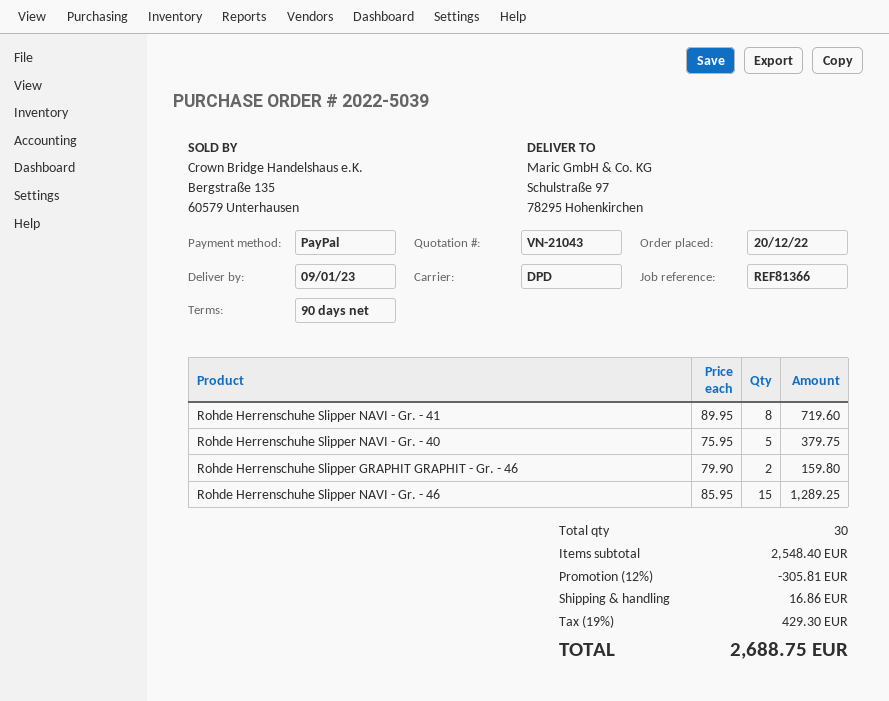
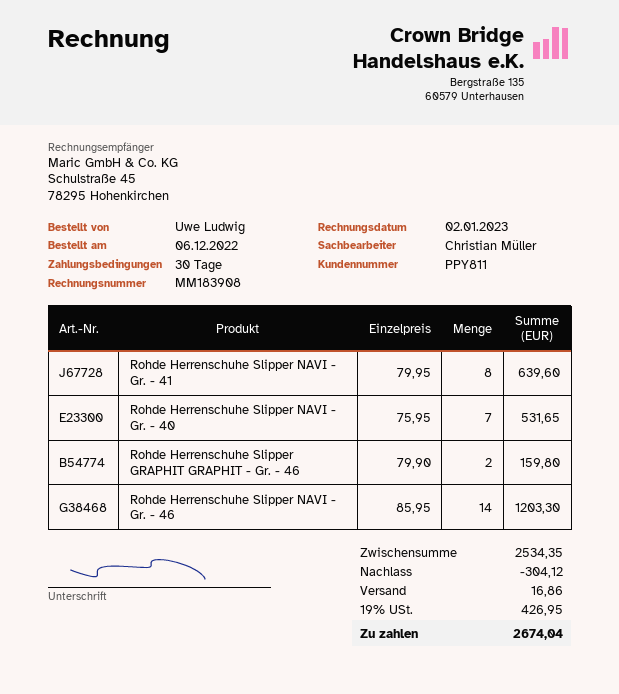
order date: 2022-12-20 -> 2022-12-06
payment terms: 90 days -> 30 days
Rohde Herrenschuhe Slipper NAVI - Gr. - 41: 8 x 89.95 = 719.60 -> 8 x 79.95 = 639.60
Rohde Herrenschuhe Slipper NAVI - Gr. - 40: 5 x 75.95 = 379.75 -> 7 x 75.95 = 531.65
Rohde Herrenschuhe Slipper NAVI - Gr. - 46: 15 x 85.95 = 1289.25 -> 14 x 85.95 = 1203.30
subtotal: 2548.40 -> 2534.35
discount: 305.81 -> 304.12
tax: 19% = 429.30 -> 19% = 426.95
total: 2688.75 -> 2674.04

